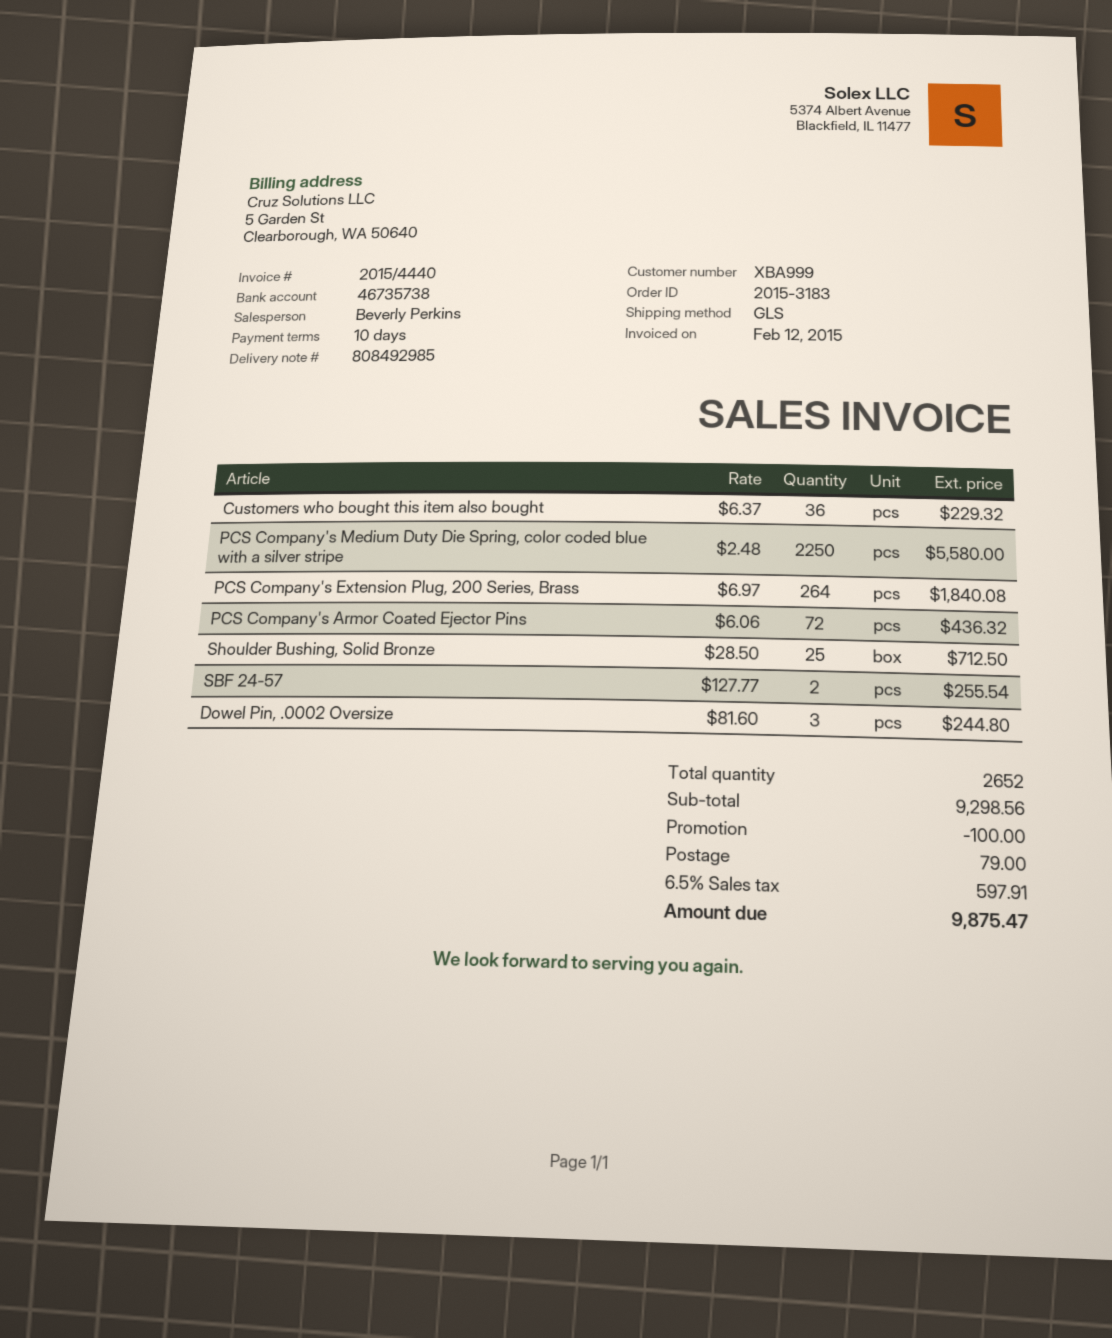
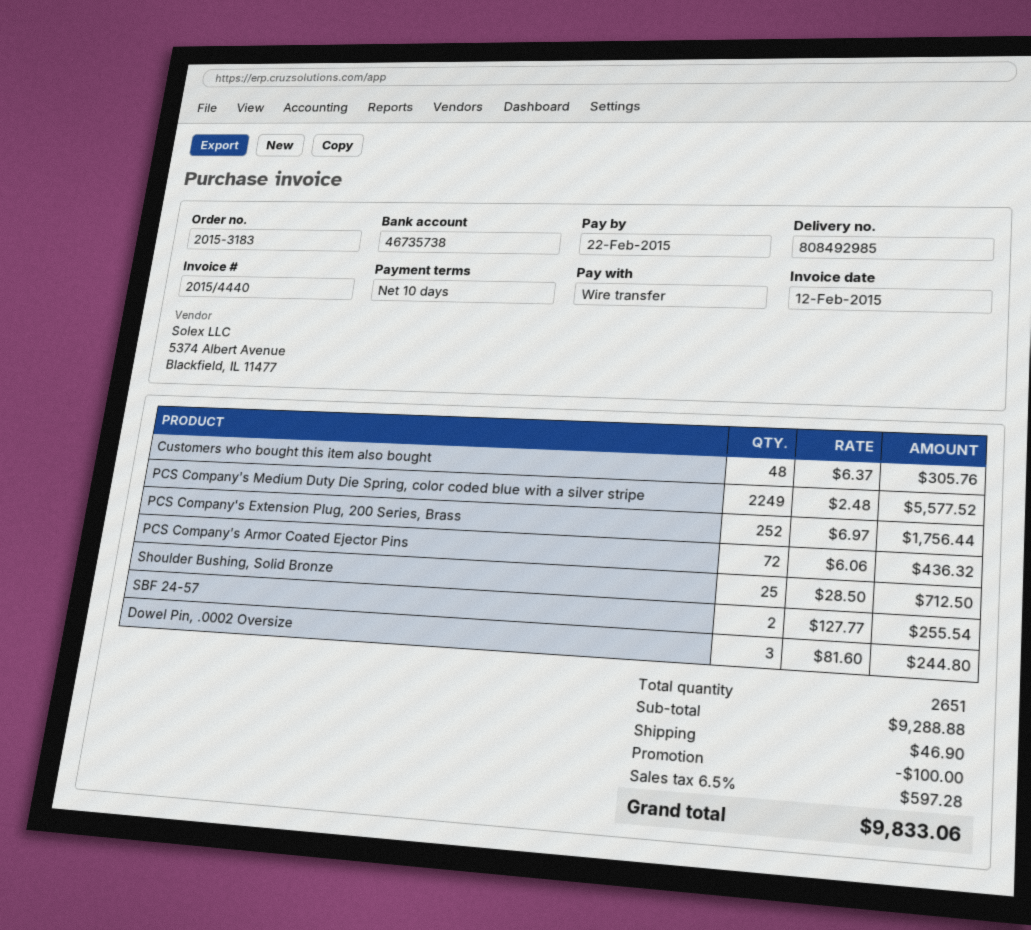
Customers who bought this item also bought: 36 x 6.37 = 229.32 -> 48 x 6.37 = 305.76
PCS Company's Medium Duty Die Spring, color coded blue with a silver stripe: 2250 x 2.48 = 5580.00 -> 2249 x 2.48 = 5577.52
PCS Company's Extension Plug, 200 Series, Brass: 264 x 6.97 = 1840.08 -> 252 x 6.97 = 1756.44
total quantity: 2652 -> 2651
subtotal: 9298.56 -> 9288.88
shipping: 79.00 -> 46.90
tax: 6.5% = 597.91 -> 6.5% = 597.28
total: 9875.47 -> 9833.06

